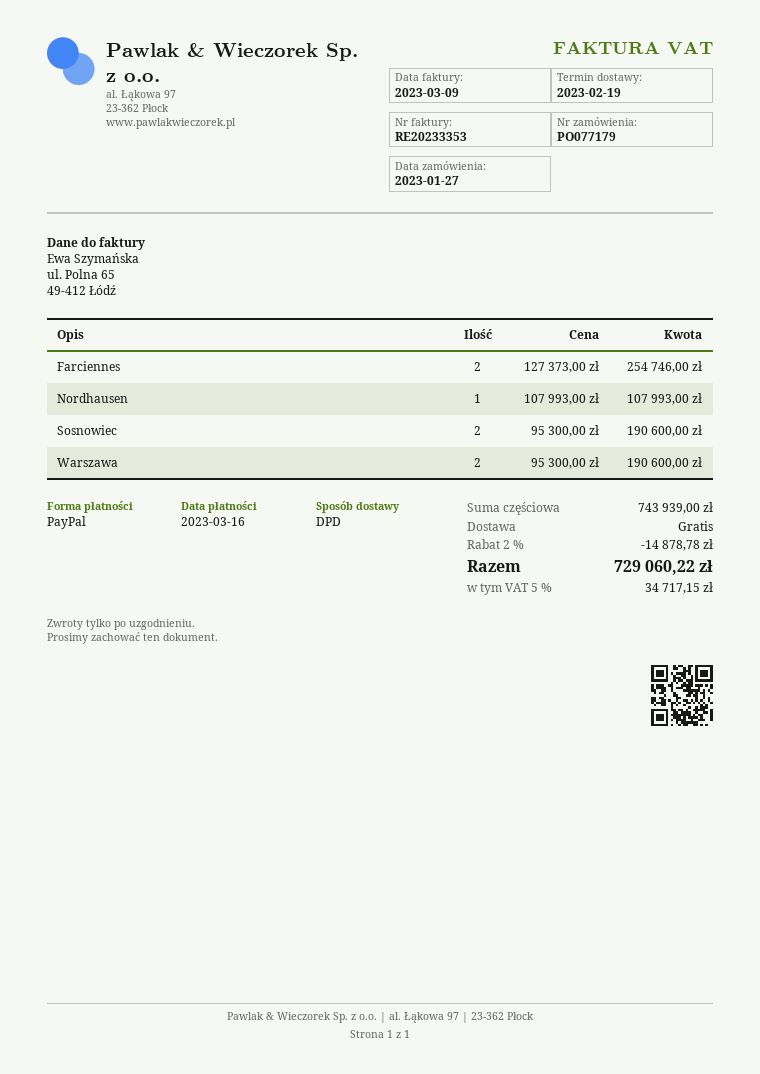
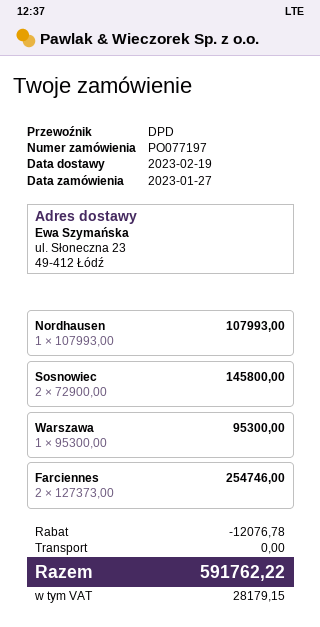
order number: PO077179 -> PO077197
Sosnowiec: 2 x 95300.00 = 190600.00 -> 2 x 72900.00 = 145800.00
Warszawa: 2 x 95300.00 = 190600.00 -> 1 x 95300.00 = 95300.00
discount: 14878.78 -> 12076.78
tax: 34717.15 -> 28179.15
total: 729060.22 -> 591762.22

